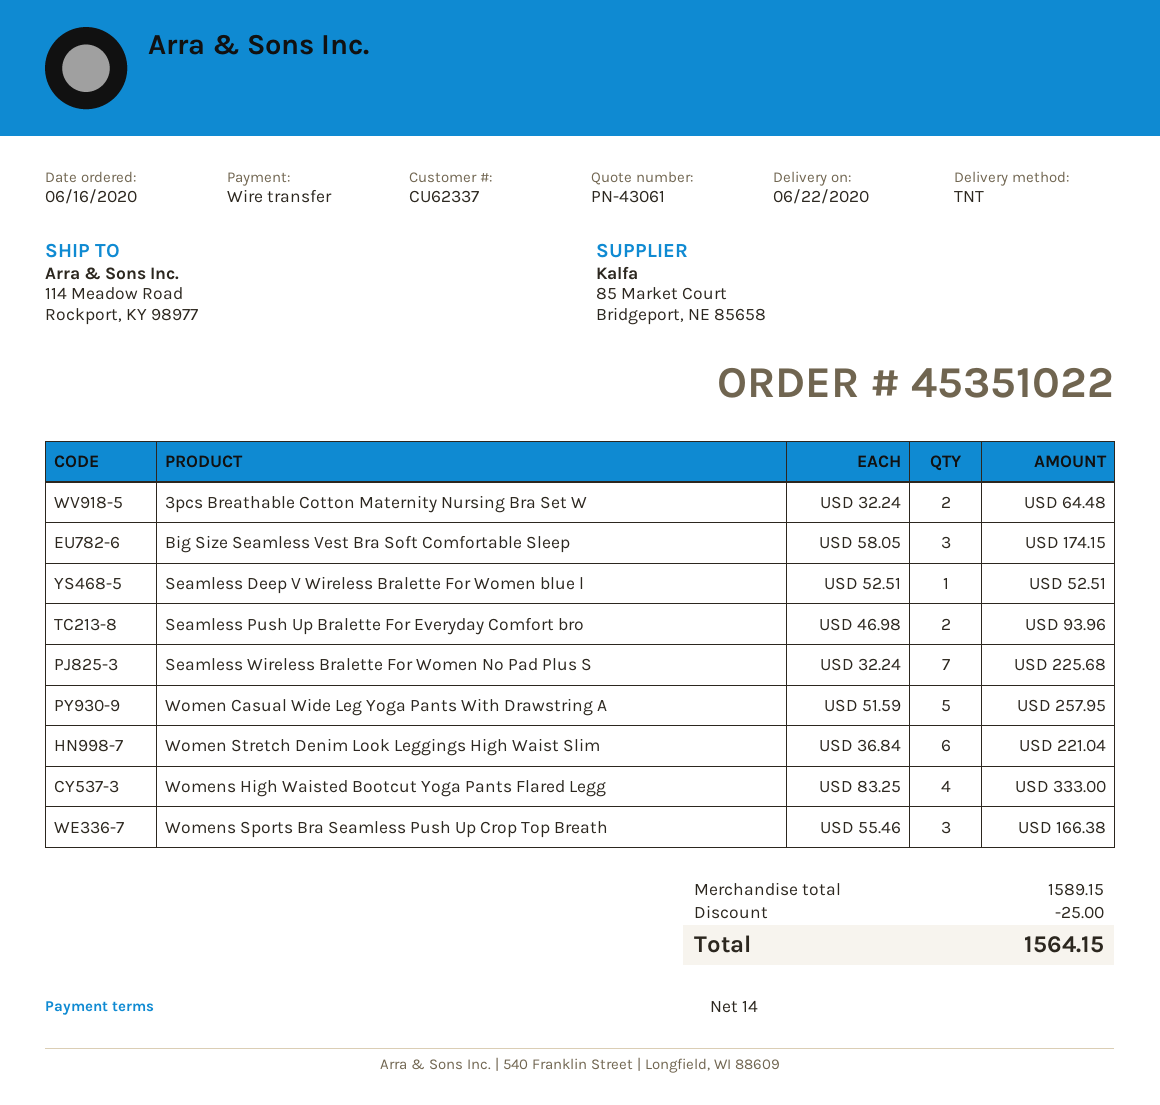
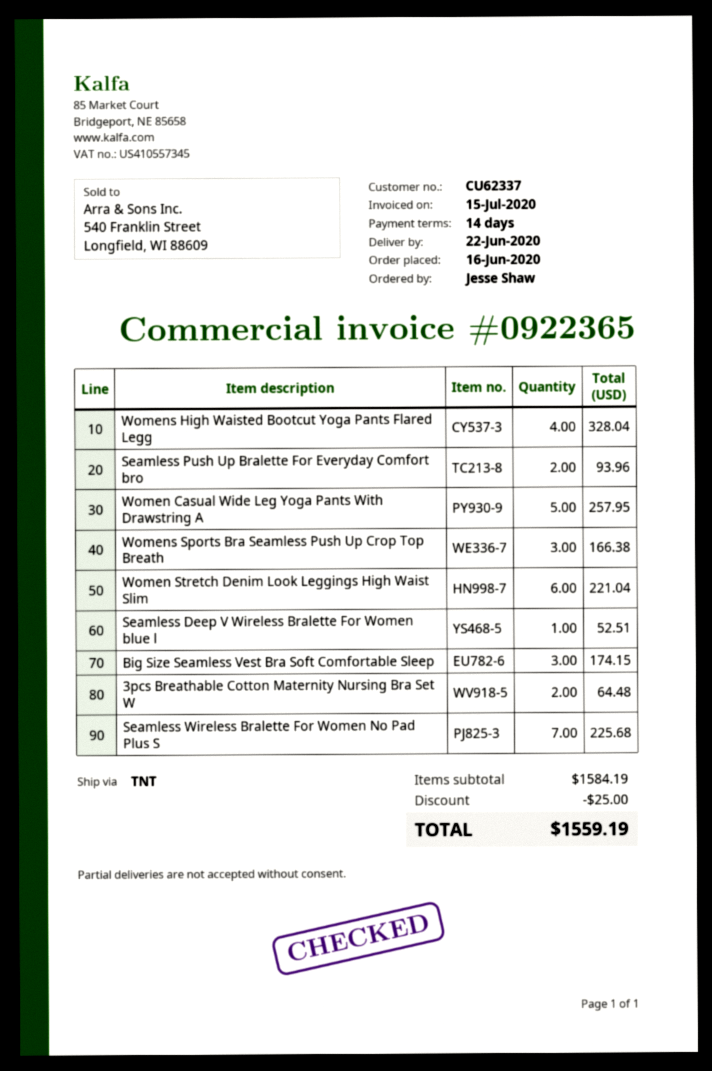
Womens High Waisted Bootcut Yoga Pants Flared Legg: 4 for 333.00 -> 4 for 328.04
subtotal: 1589.15 -> 1584.19
total: 1564.15 -> 1559.19

